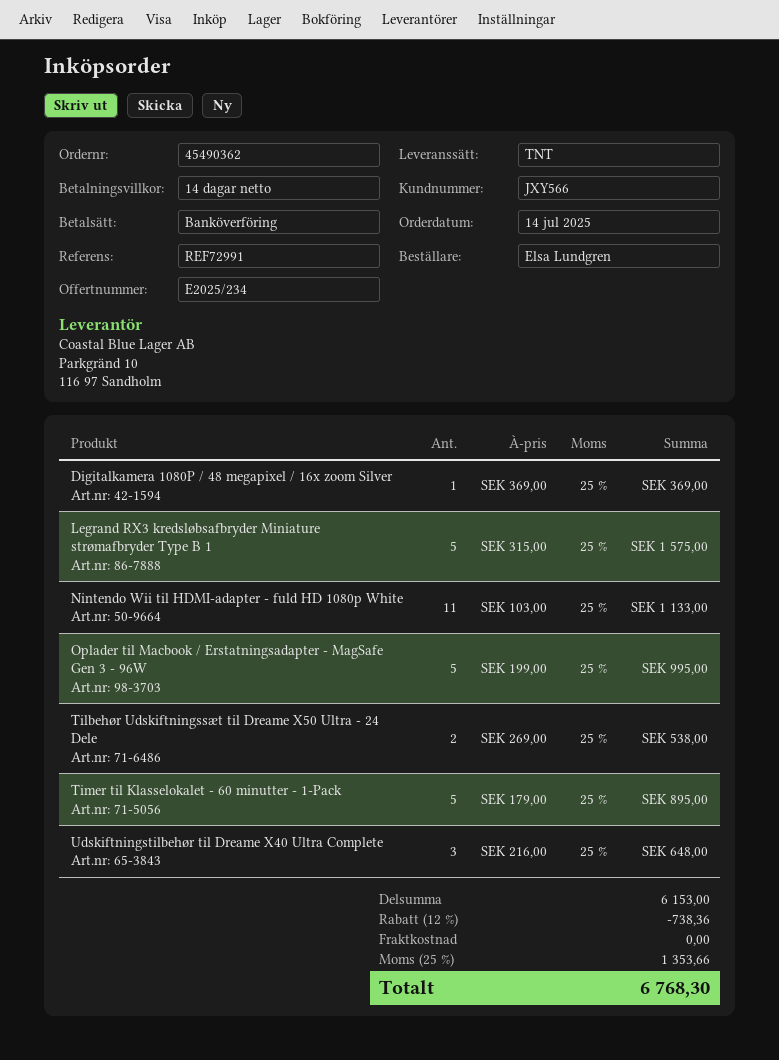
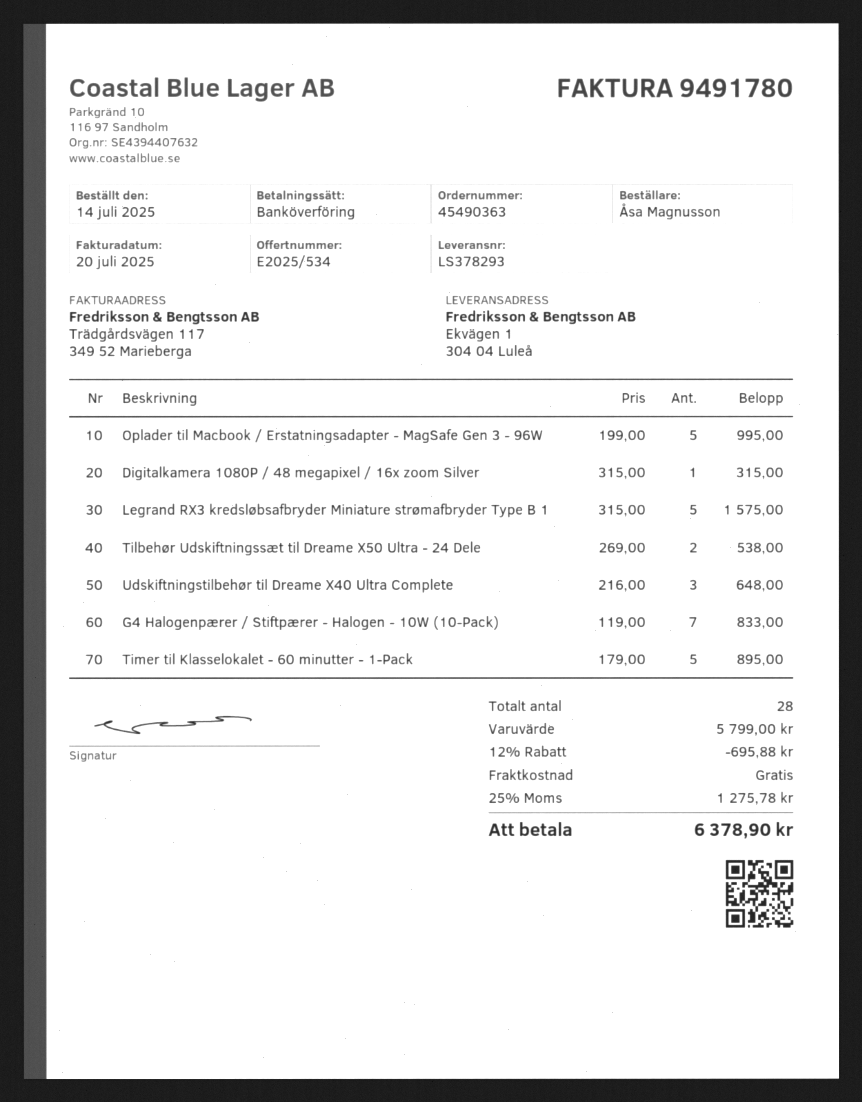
quote number: E2025/234 -> E2025/534
order number: 45490362 -> 45490363
ordered by: Elsa Lundgren -> Åsa Magnusson
Digitalkamera 1080P / 48 megapixel / 16x zoom Silver: 1 x 369.00 = 369.00 -> 1 x 315.00 = 315.00
Nintendo Wii til HDMI-adapter - fuld HD 1080p White: 11 x 103.00 = 1133.00 -> none
G4 Halogenpærer / Stiftpærer - Halogen - 10W (10-Pack): none -> 7 x 119.00 = 833.00
subtotal: 6153.00 -> 5799.00
discount: 12% = 738.36 -> 12% = 695.88
tax: 25% = 1353.66 -> 25% = 1275.78
total: 6768.30 -> 6378.90

